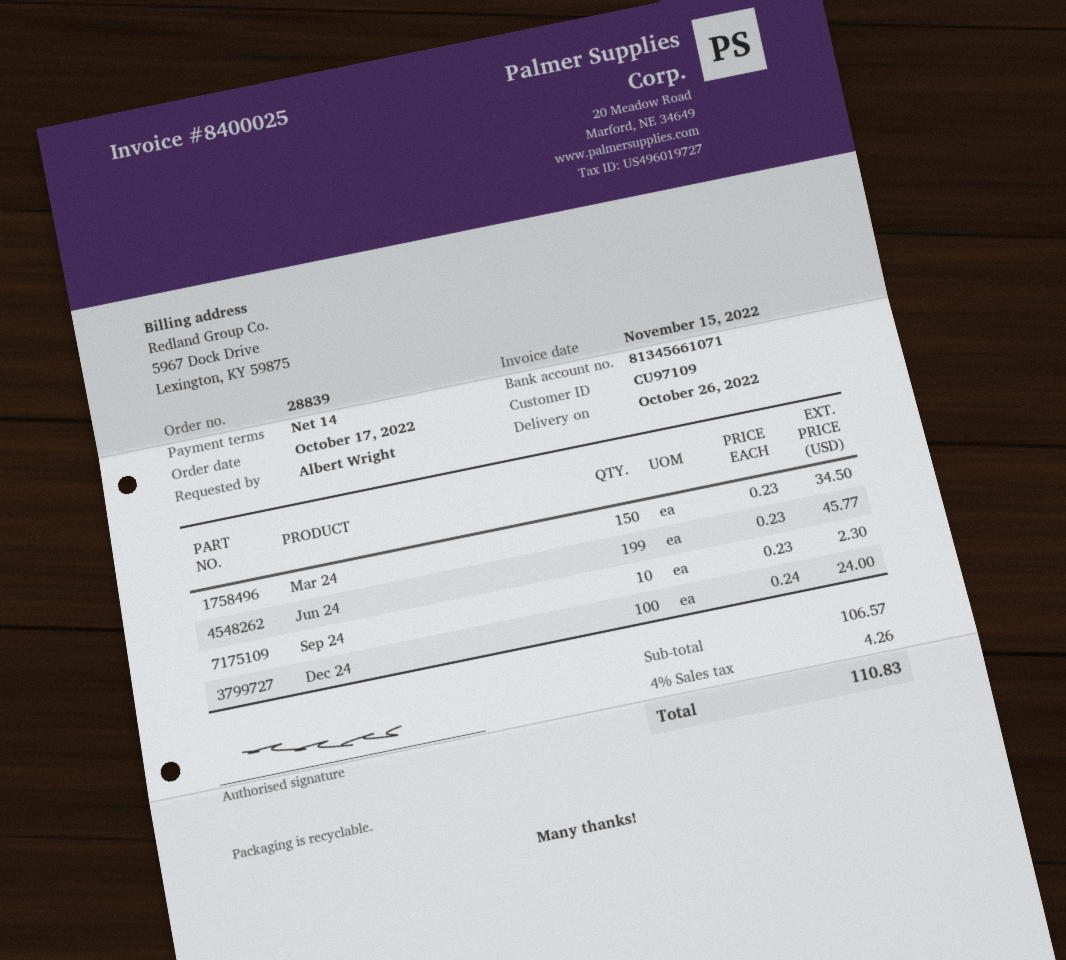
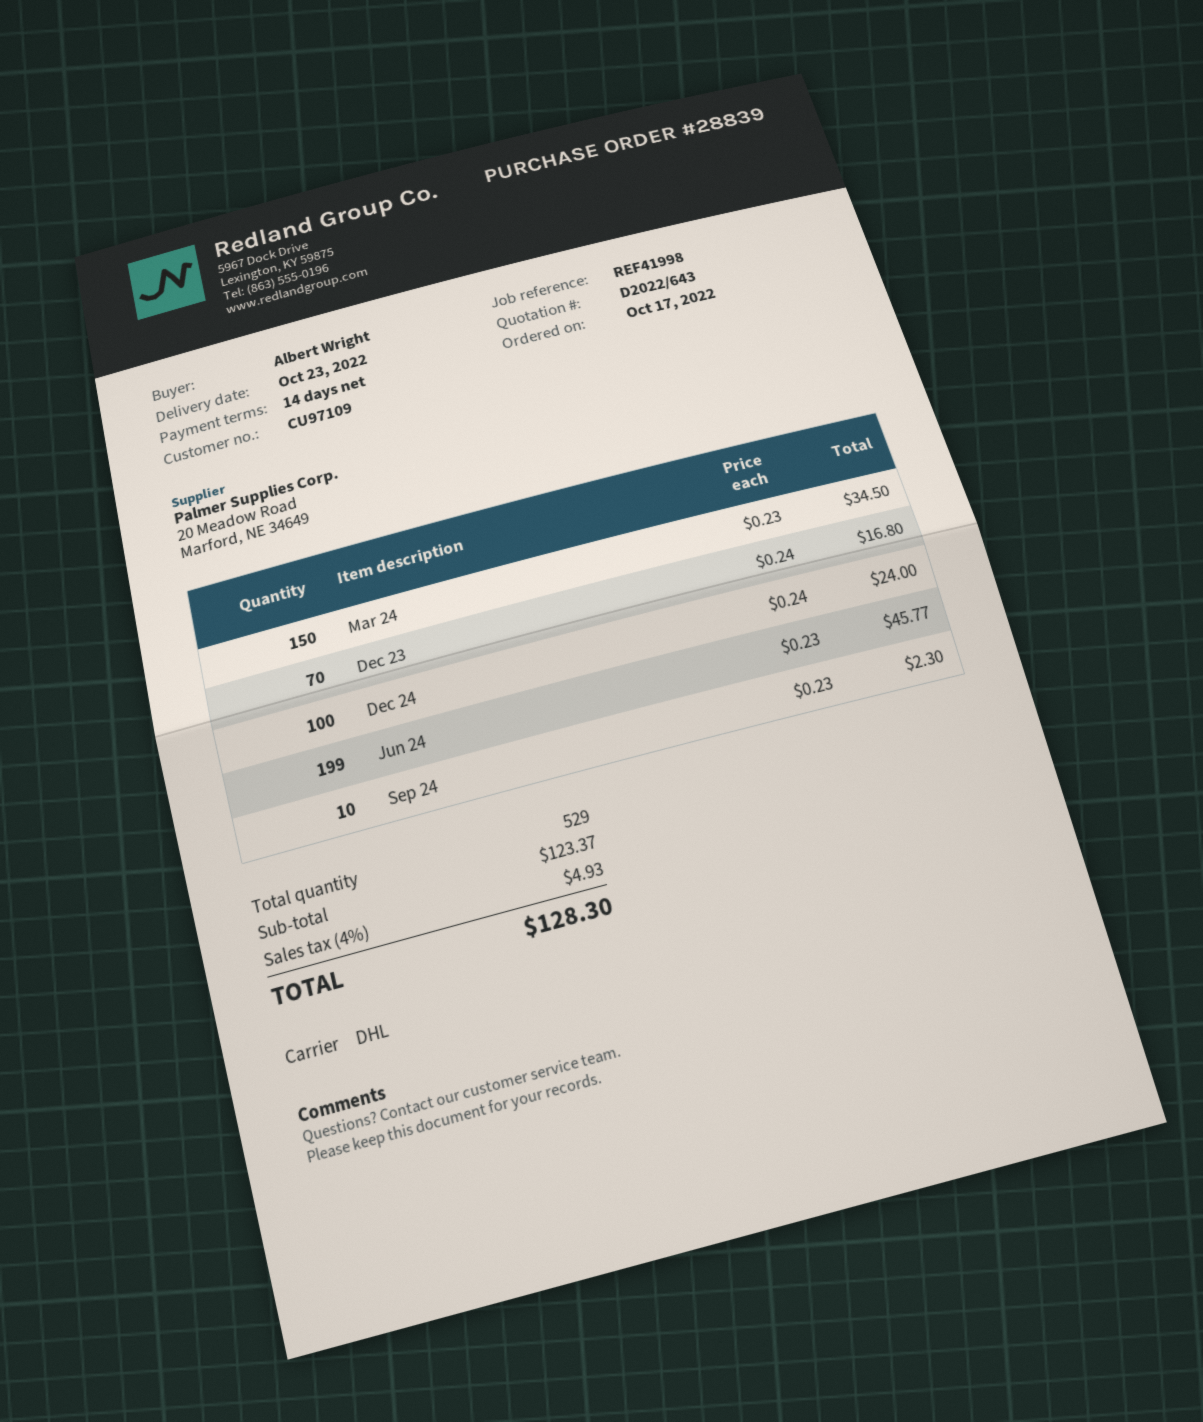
delivery date: 2022-10-26 -> 2022-10-23
Dec 23: none -> 70 x 0.24 = 16.80
subtotal: 106.57 -> 123.37
tax: 4% = 4.26 -> 4% = 4.93
total: 110.83 -> 128.30

